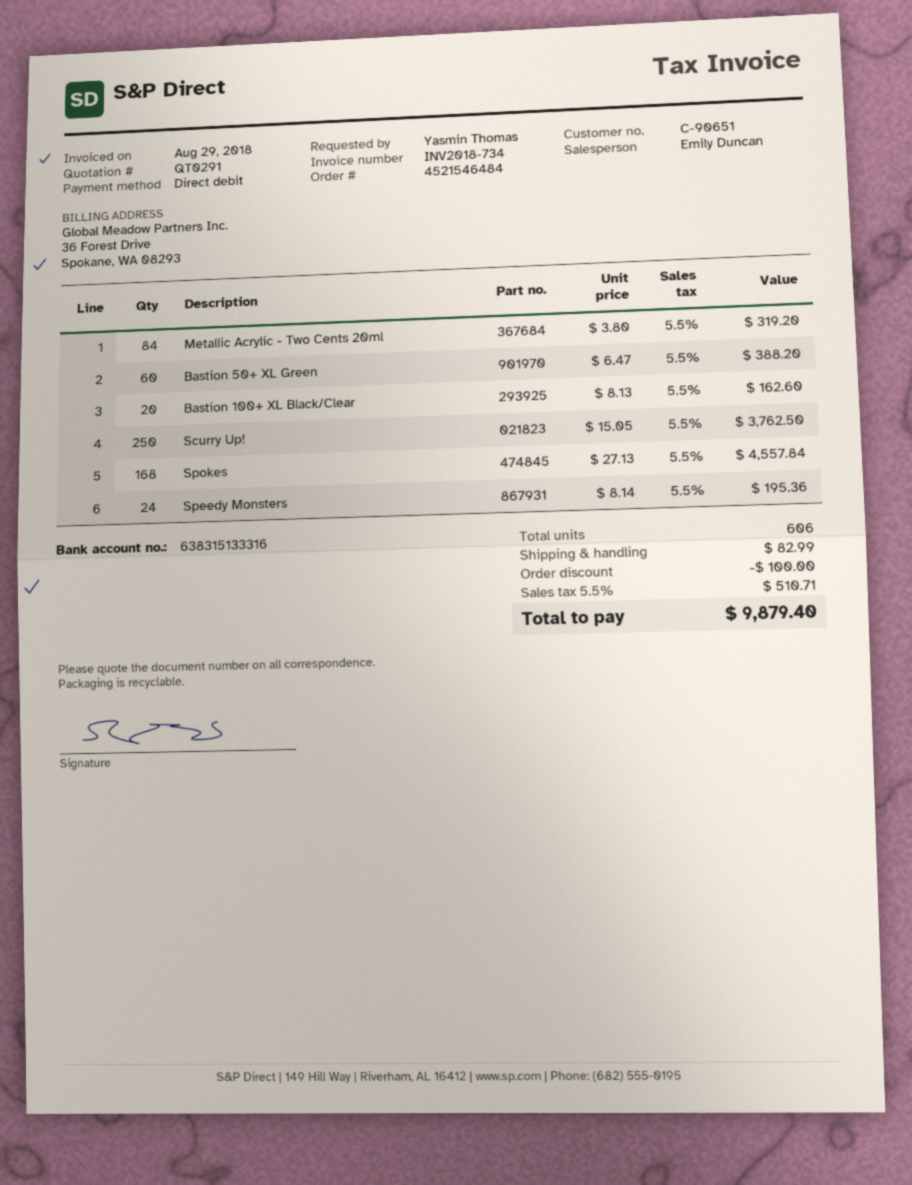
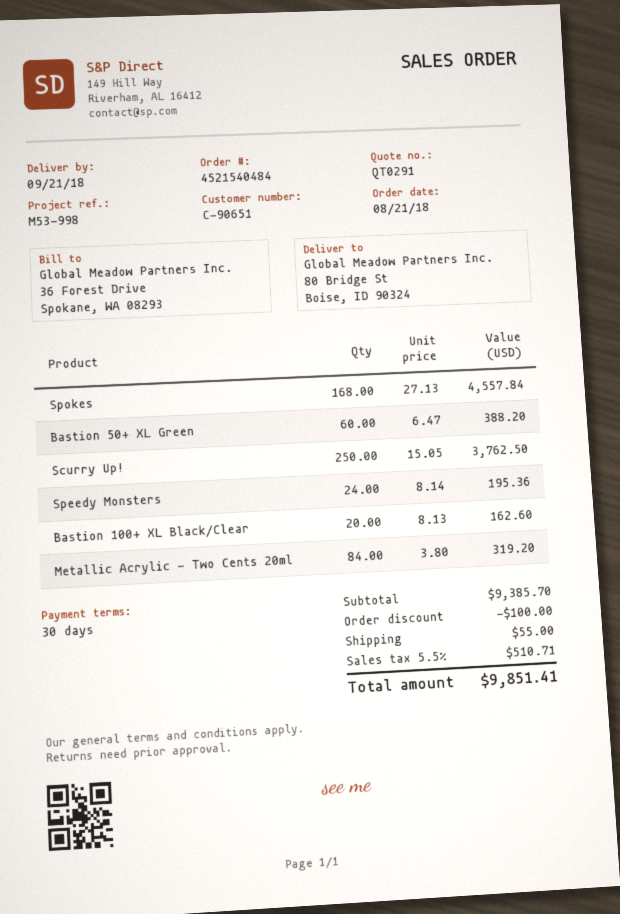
order number: 4521546484 -> 4521540484
shipping: 82.99 -> 55.00
total: 9879.40 -> 9851.41

